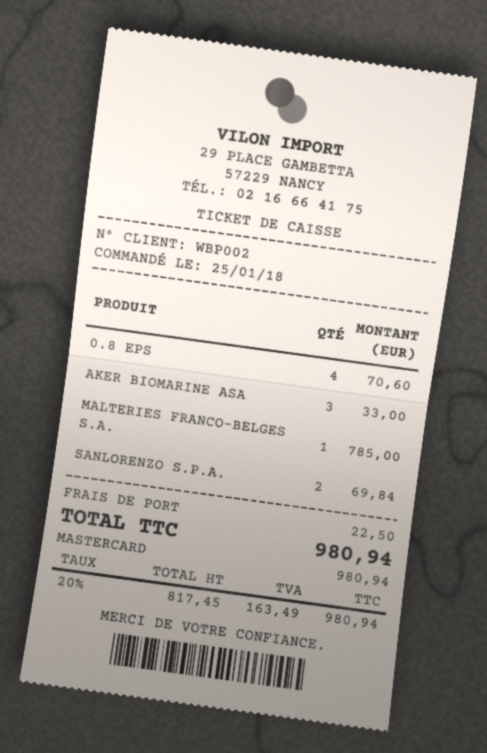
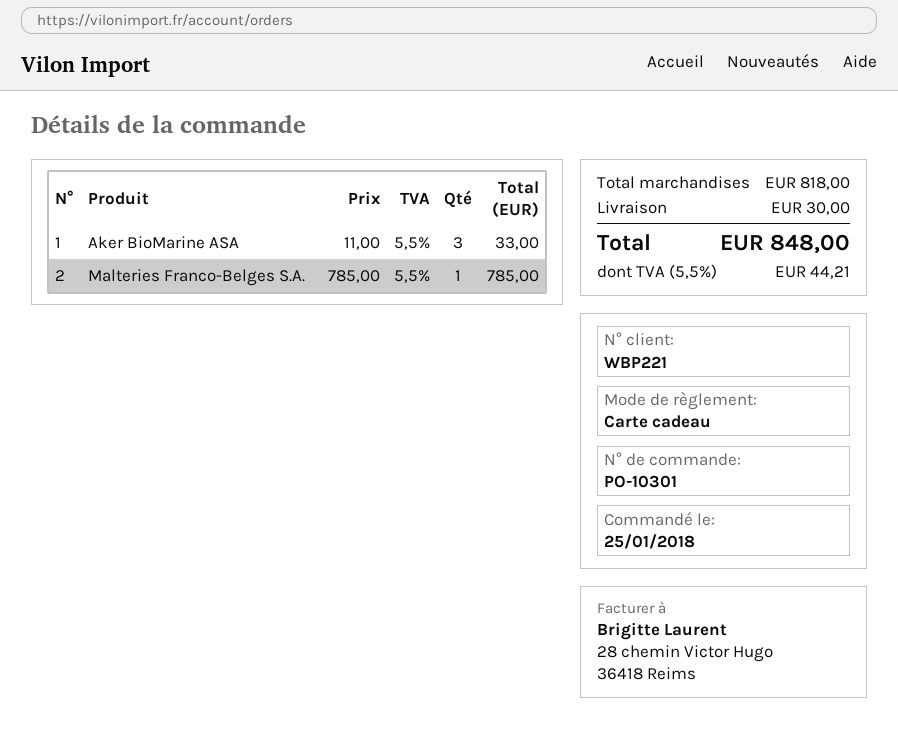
customer number: WBP002 -> WBP221
payment method: Mastercard -> gift card
0.8 EPS: 4 for 70.60 -> none
SANLORENZO S.P.A.: 2 for 69.84 -> none
shipping: 22.50 -> 30.00
tax: 20% = 163.49 -> 5.5% = 44.21
total: 980.94 -> 848.00

